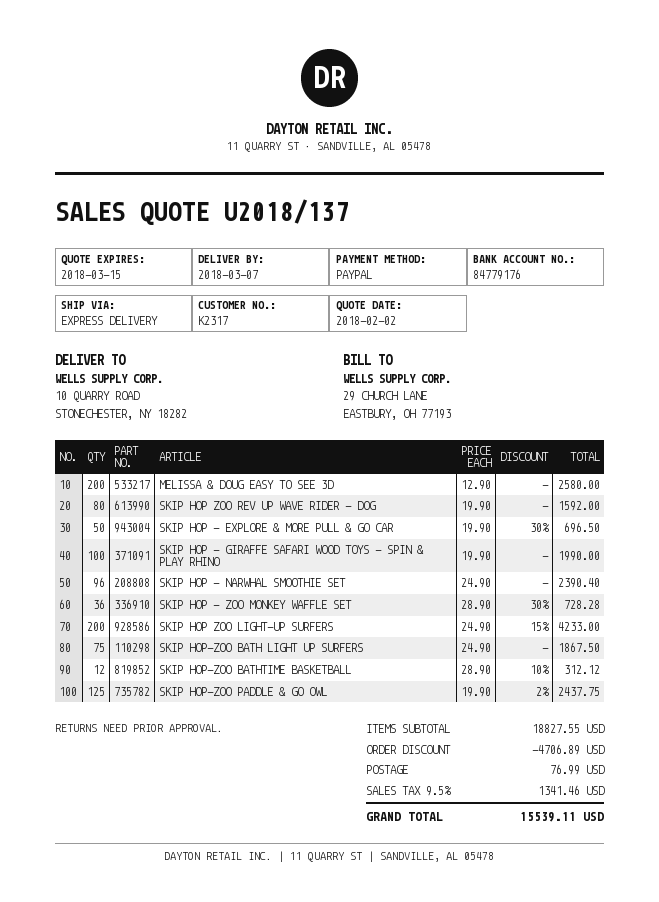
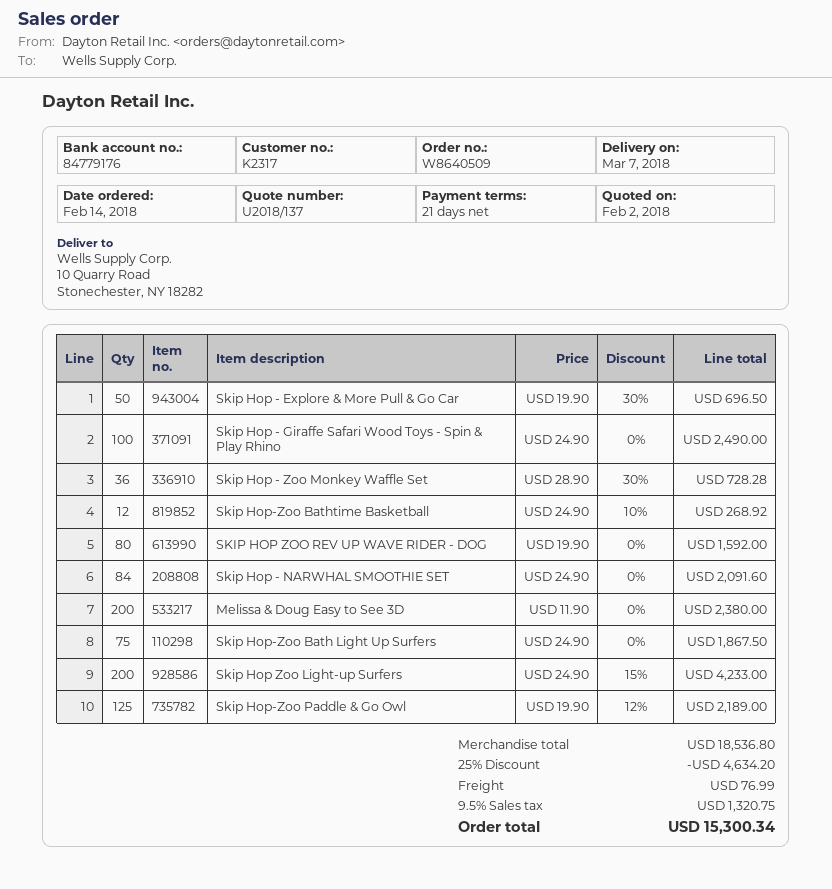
MELISSA & DOUG EASY TO SEE 3D: 200 x 12.90 = 2580.00 -> 200 x 11.90 = 2380.00
SKIP HOP - GIRAFFE SAFARI WOOD TOYS - SPIN & PLAY RHINO: 100 x 19.90 = 1990.00 -> 100 x 24.90 = 2490.00
SKIP HOP - NARWHAL SMOOTHIE SET: 96 x 24.90 = 2390.40 -> 84 x 24.90 = 2091.60
SKIP HOP-ZOO BATHTIME BASKETBALL: 12 x 28.90 - 10% = 312.12 -> 12 x 24.90 - 10% = 268.92
SKIP HOP-ZOO PADDLE & GO OWL: 125 x 19.90 - 2% = 2437.75 -> 125 x 19.90 - 12% = 2189.00
subtotal: 18827.55 -> 18536.80
discount: 4706.89 -> 4634.20
tax: 9.5% = 1341.46 -> 9.5% = 1320.75
total: 15539.11 -> 15300.34

